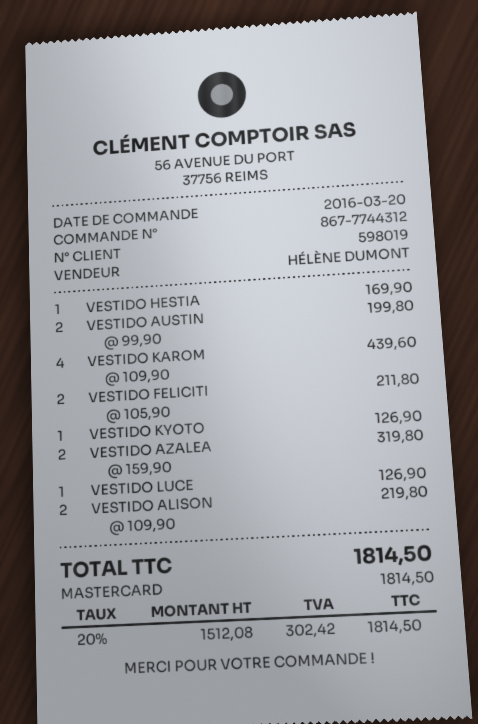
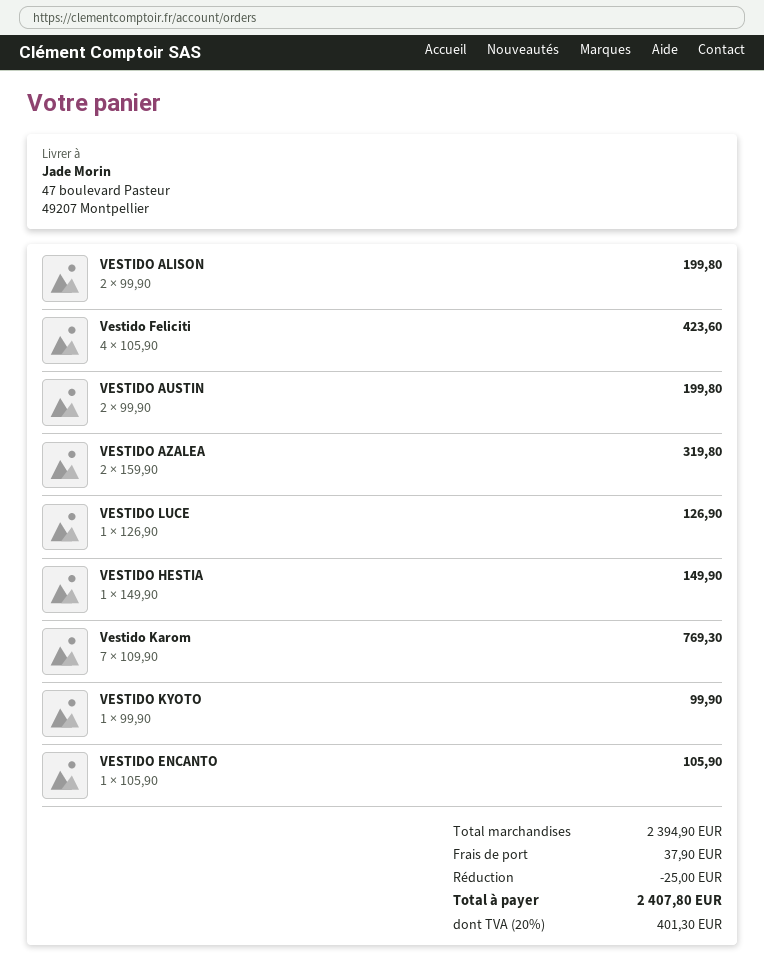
VESTIDO HESTIA: 1 x 169.90 = 169.90 -> 1 x 149.90 = 149.90
VESTIDO KAROM: 4 x 109.90 = 439.60 -> 7 x 109.90 = 769.30
VESTIDO FELICITI: 2 x 105.90 = 211.80 -> 4 x 105.90 = 423.60
VESTIDO KYOTO: 1 x 126.90 = 126.90 -> 1 x 99.90 = 99.90
VESTIDO ALISON: 2 x 109.90 = 219.80 -> 2 x 99.90 = 199.80
VESTIDO ENCANTO: none -> 1 x 105.90 = 105.90
discount: none -> 25.00
shipping: none -> 37.90
tax: 20% = 302.42 -> 20% = 401.30
total: 1814.50 -> 2407.80

